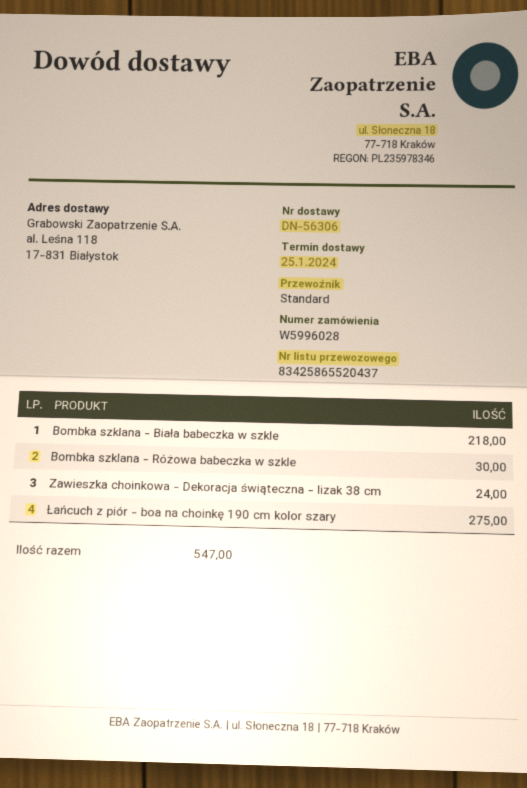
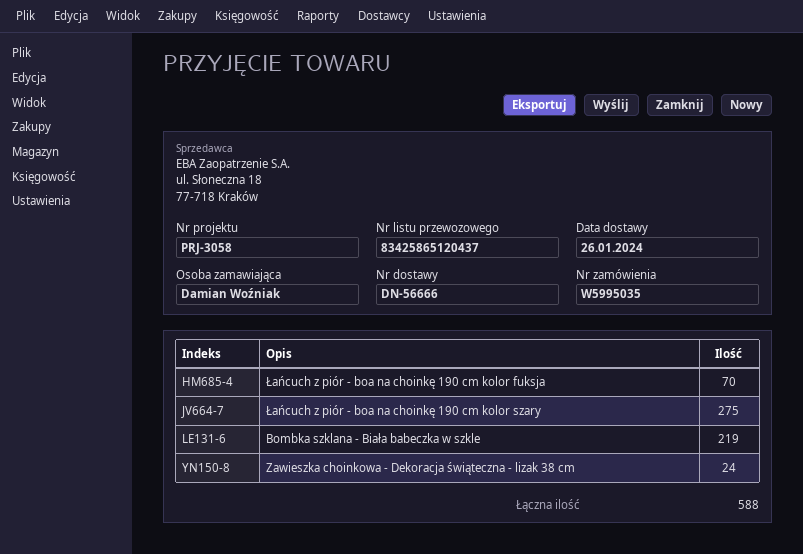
order number: W5996028 -> W5995035
delivery note number: DN-56306 -> DN-56666
delivery date: 2024-01-25 -> 2024-01-26
tracking number: 83425865520437 -> 83425865120437
Bombka szklana - Biała babeczka w szkle: 218 -> 219
Bombka szklana - Różowa babeczka w szkle: 30 -> none
Łańcuch z piór - boa na choinkę 190 cm kolor fuksja: none -> 70
total quantity: 547 -> 588

